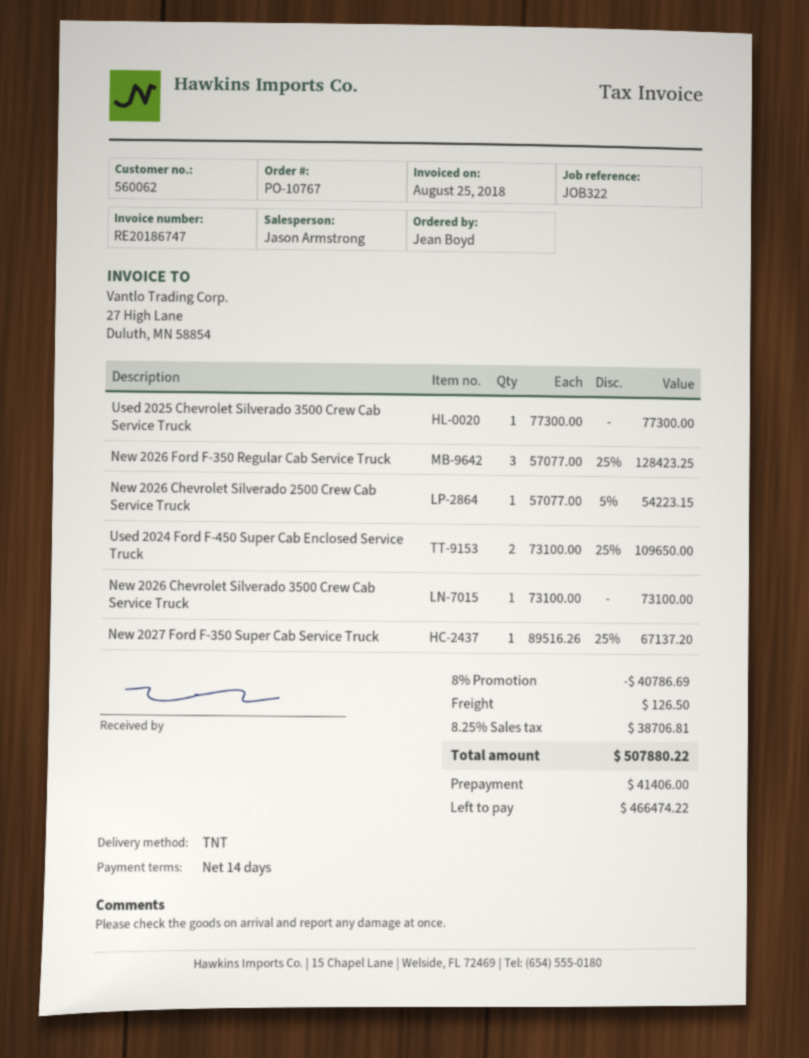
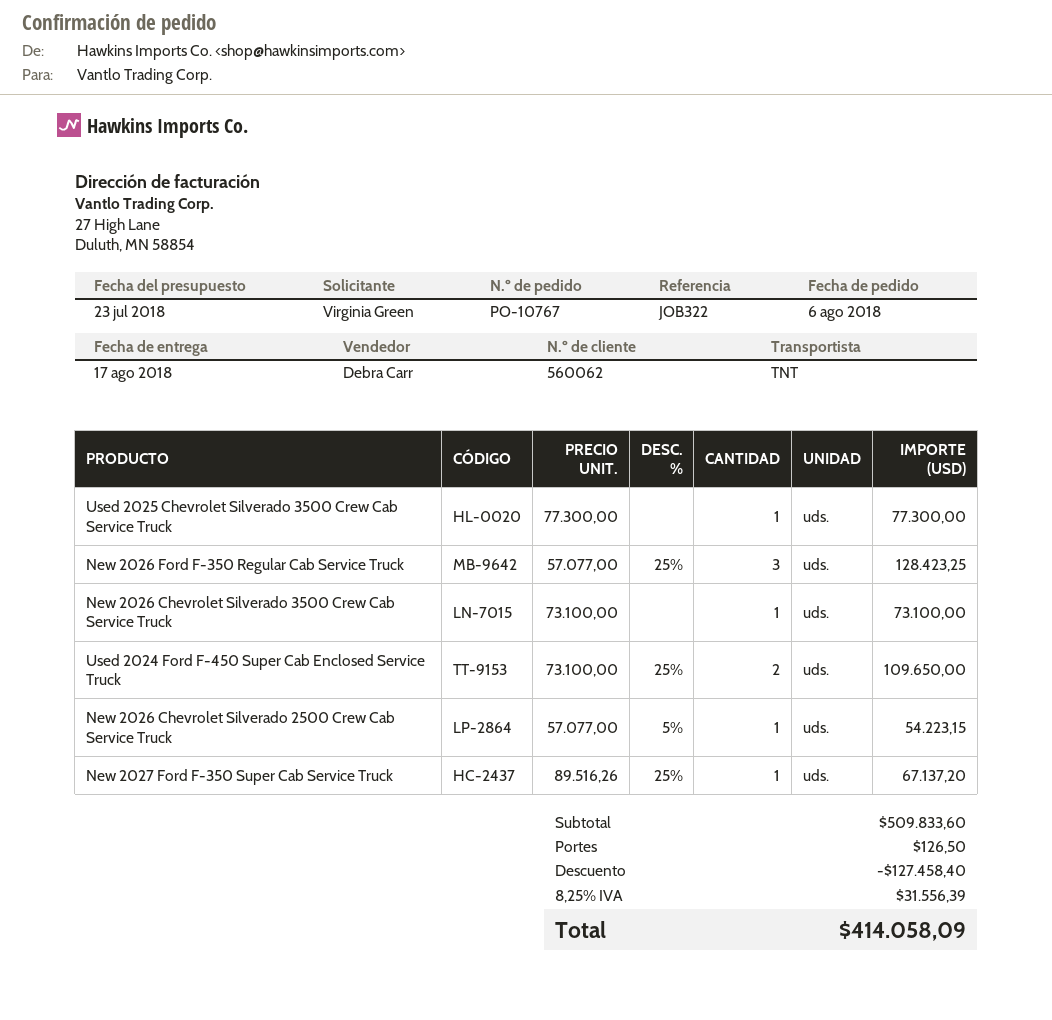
ordered by: Jean Boyd -> Virginia Green
sales rep: Jason Armstrong -> Debra Carr
discount: 40786.69 -> 127458.40
tax: 8.25% = 38706.81 -> 8.25% = 31556.39
total: 507880.22 -> 414058.09

